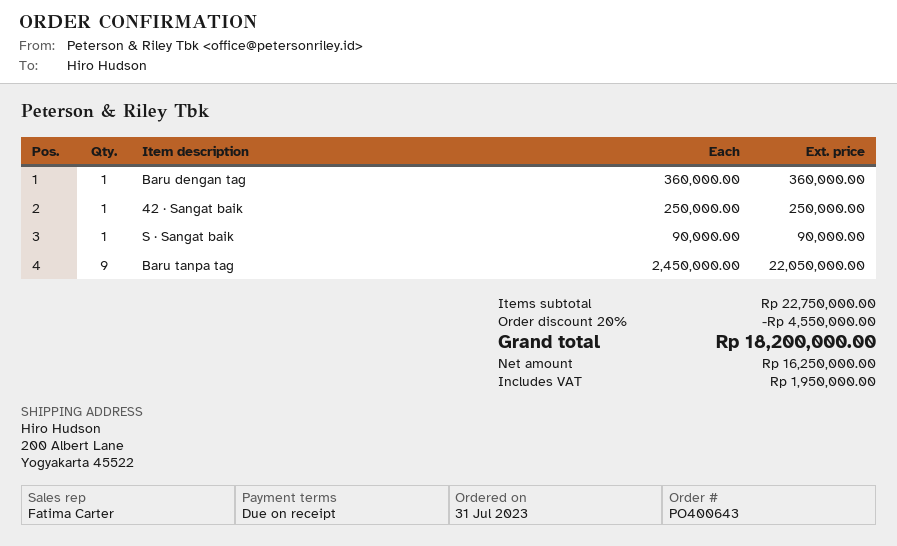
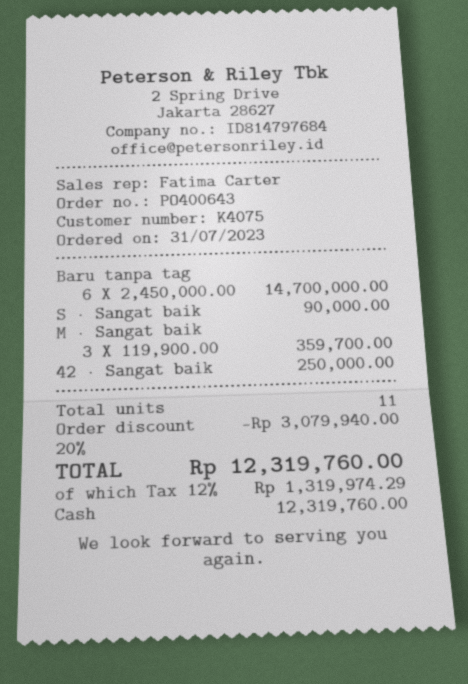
Baru dengan tag: 1 x 360000.00 = 360000.00 -> none
Baru tanpa tag: 9 x 2450000.00 = 22050000.00 -> 6 x 2450000.00 = 14700000.00
M · Sangat baik: none -> 3 x 119900.00 = 359700.00
discount: 20% = 4550000.00 -> 20% = 3079940.00
tax: 1950000.00 -> 1319974.29
total: 18200000.00 -> 12319760.00

